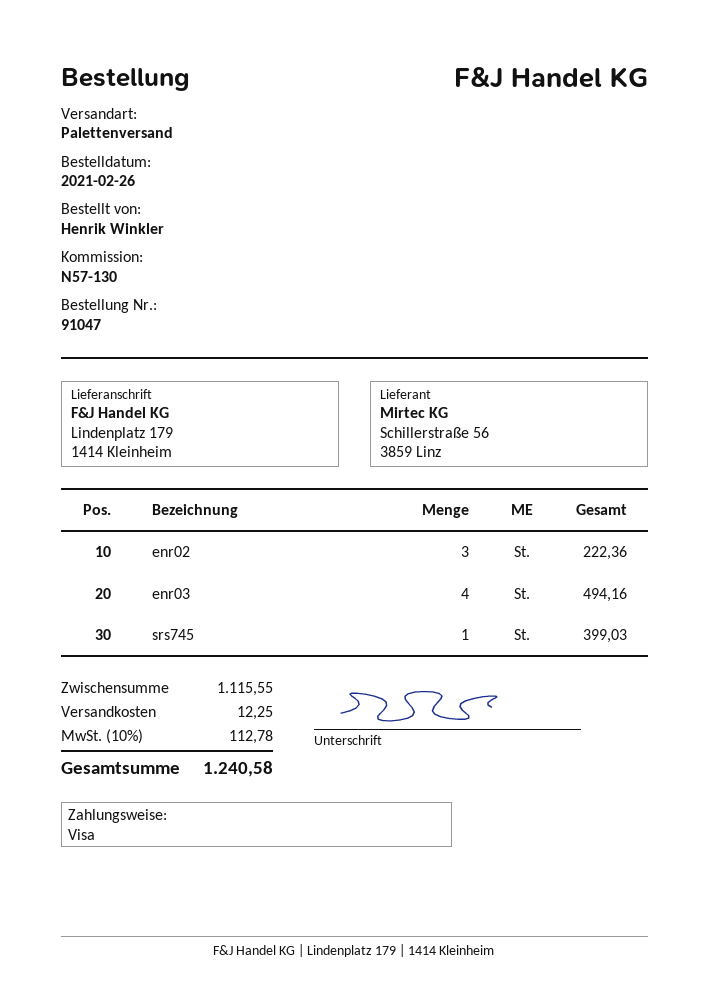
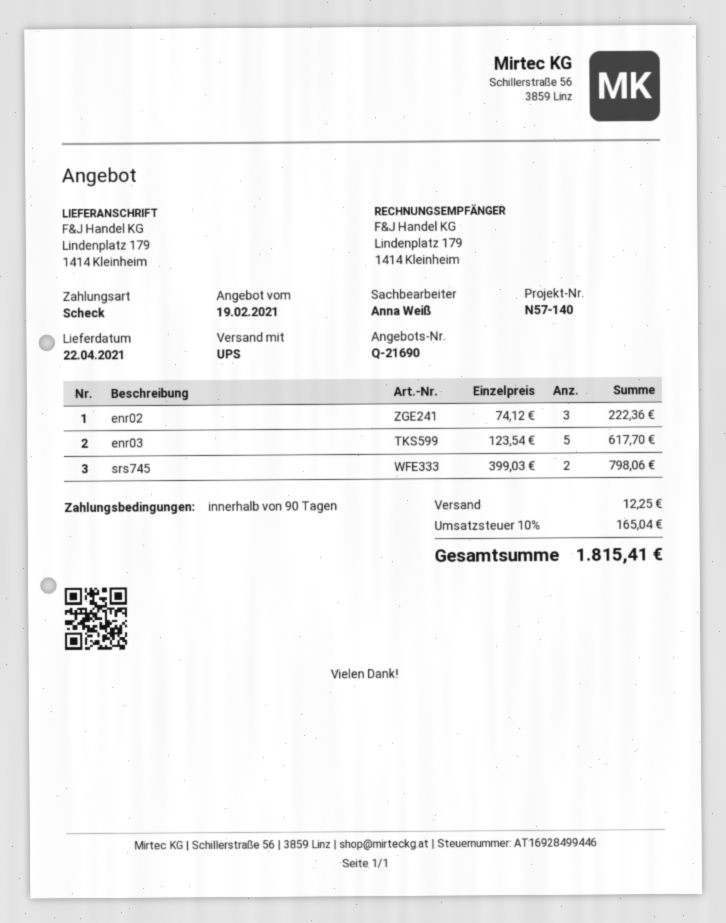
reference: N57-130 -> N57-140
payment method: Visa -> cheque
shipping method: pallet freight -> UPS
enr03: 4 for 494.16 -> 5 for 617.70
srs745: 1 for 399.03 -> 2 for 798.06
tax: 10% = 112.78 -> 10% = 165.04
total: 1240.58 -> 1815.41

